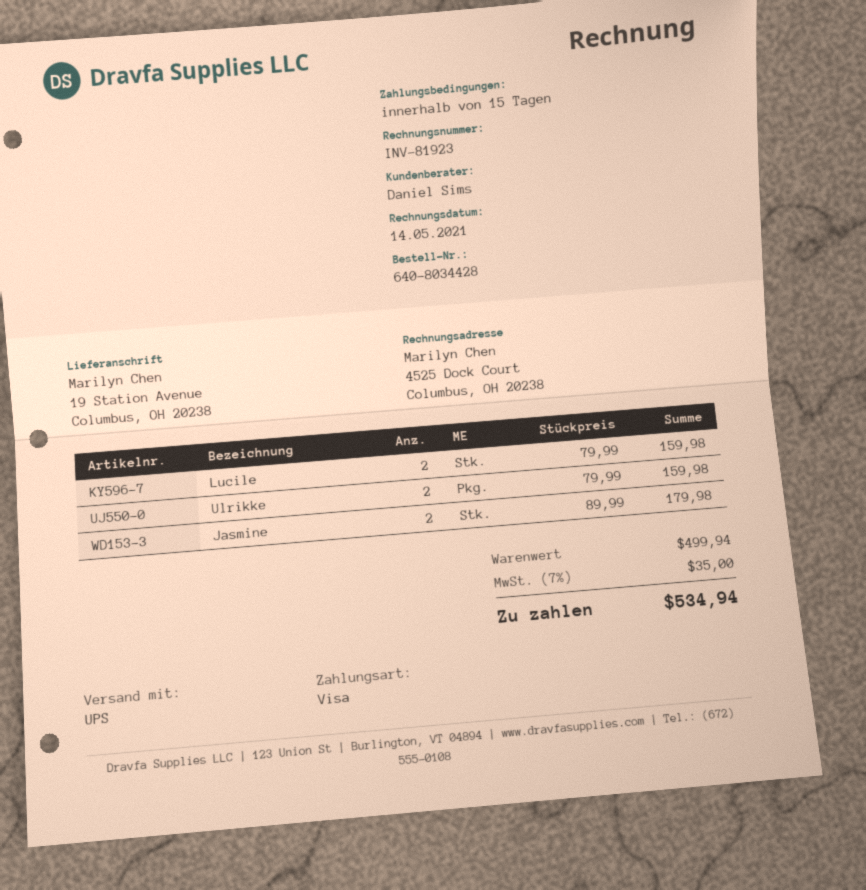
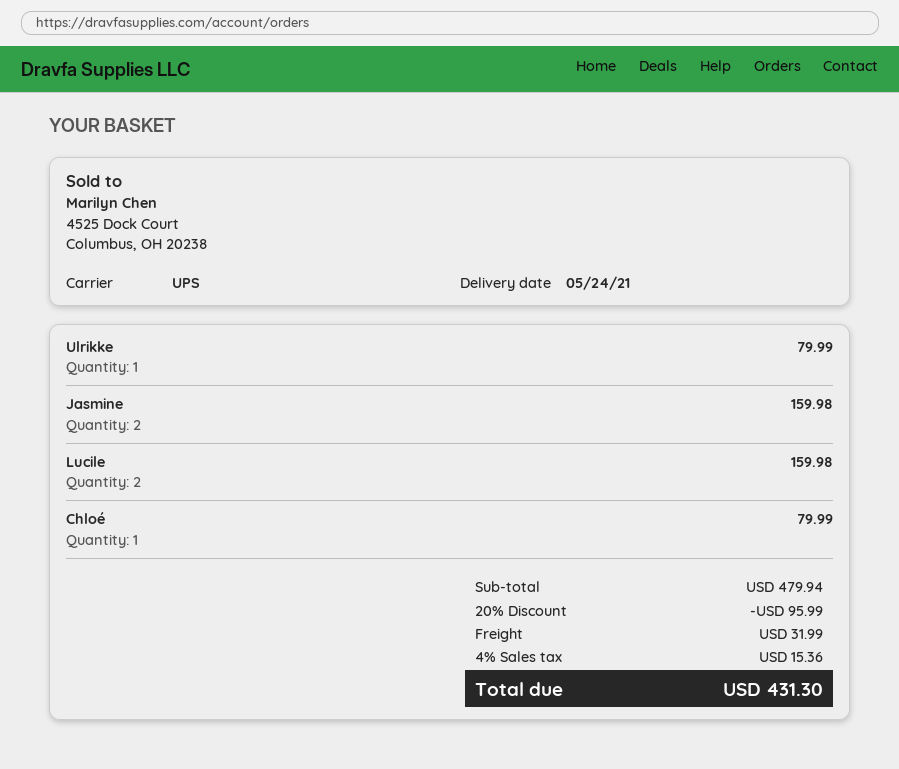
Ulrikke: 2 for 159.98 -> 1 for 79.99
Jasmine: 2 for 179.98 -> 2 for 159.98
Chloé: none -> 1 for 79.99
subtotal: 499.94 -> 479.94
discount: none -> 20% = 95.99
shipping: none -> 31.99
tax: 7% = 35.00 -> 4% = 15.36
total: 534.94 -> 431.30

